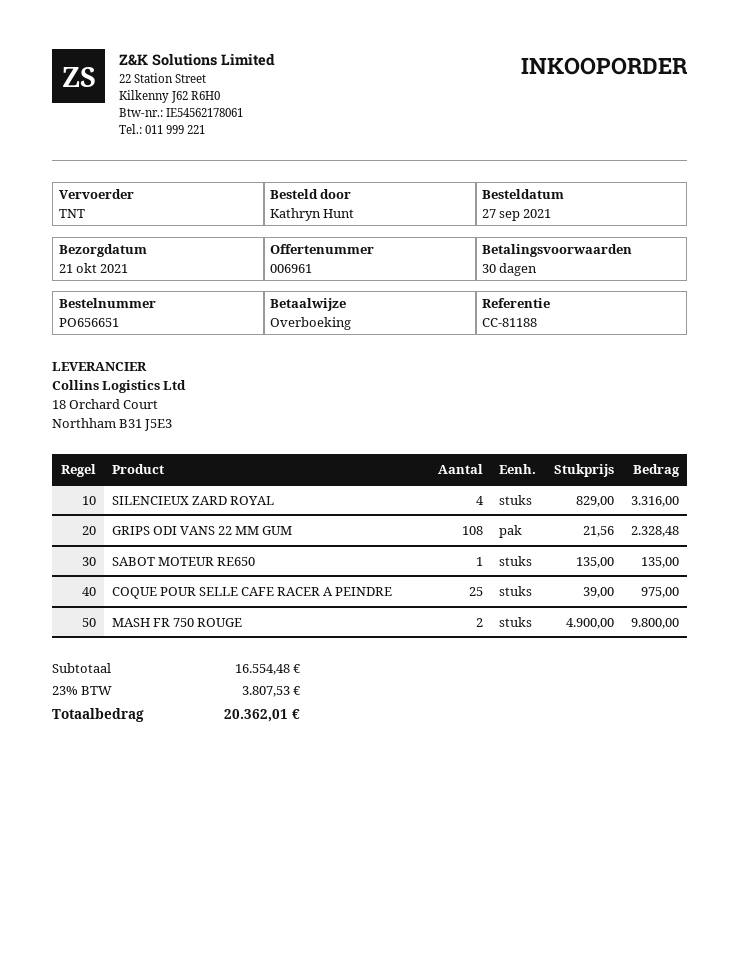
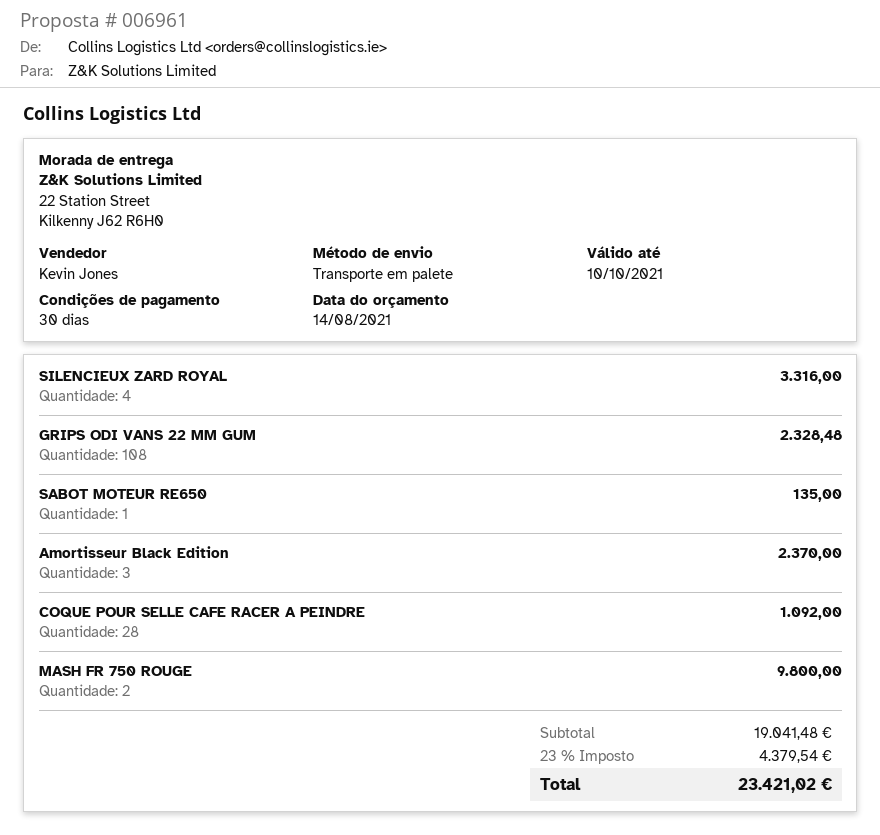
shipping method: TNT -> pallet freight
COQUE POUR SELLE CAFE RACER A PEINDRE: 25 for 975.00 -> 28 for 1092.00
Amortisseur Black Edition: none -> 3 for 2370.00
subtotal: 16554.48 -> 19041.48
tax: 23% = 3807.53 -> 23% = 4379.54
total: 20362.01 -> 23421.02

